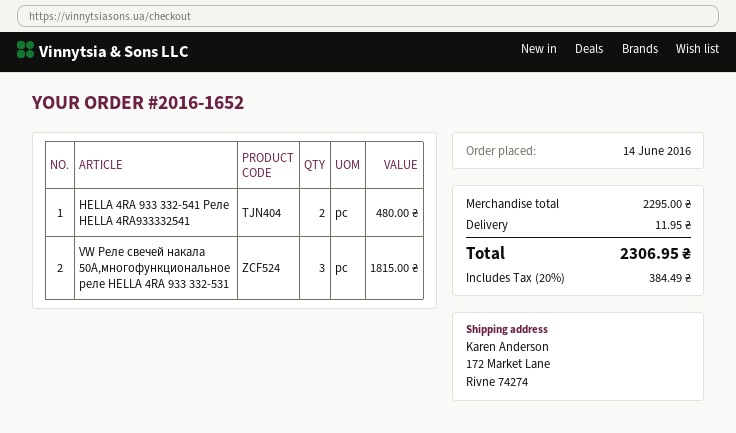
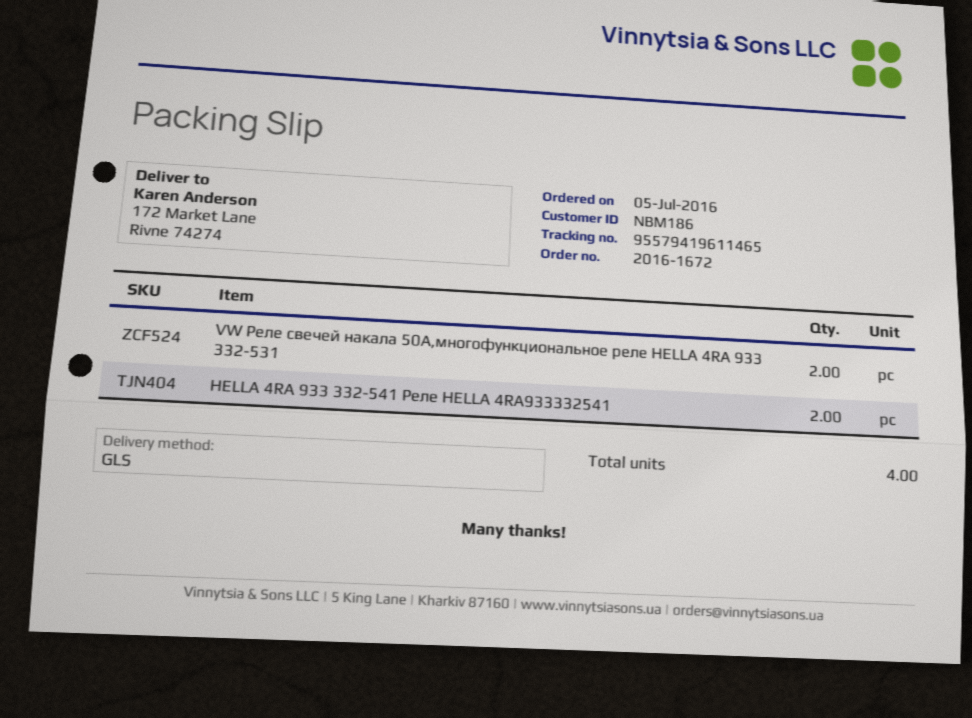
order number: 2016-1652 -> 2016-1672
order date: 2016-06-14 -> 2016-07-05
VW Реле свечей накала 50A,многофункциональное реле HELLA 4RA 933 332-531: 3 -> 2

